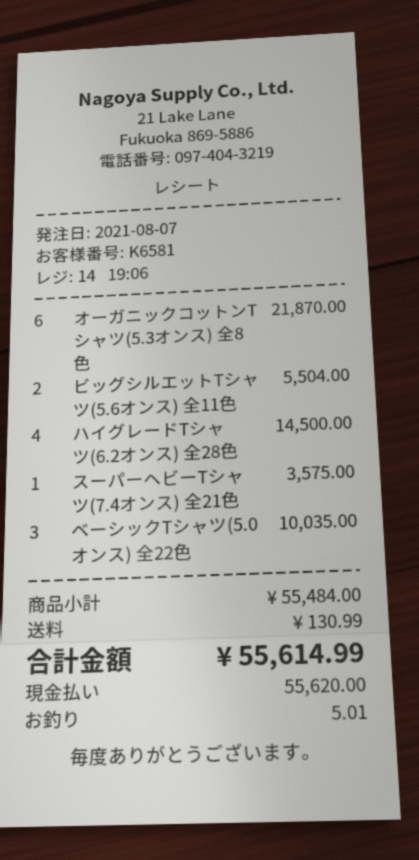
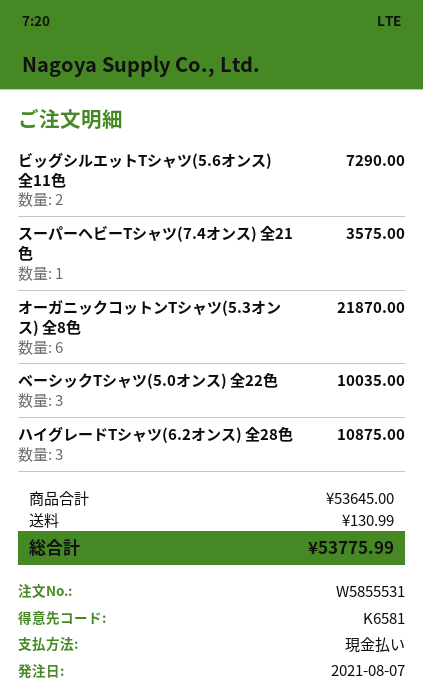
ビッグシルエットTシャツ(5.6オンス) 全11色: 2 for 5504.00 -> 2 for 7290.00
ハイグレードTシャツ(6.2オンス) 全28色: 4 for 14500.00 -> 3 for 10875.00
subtotal: 55484.00 -> 53645.00
total: 55614.99 -> 53775.99

